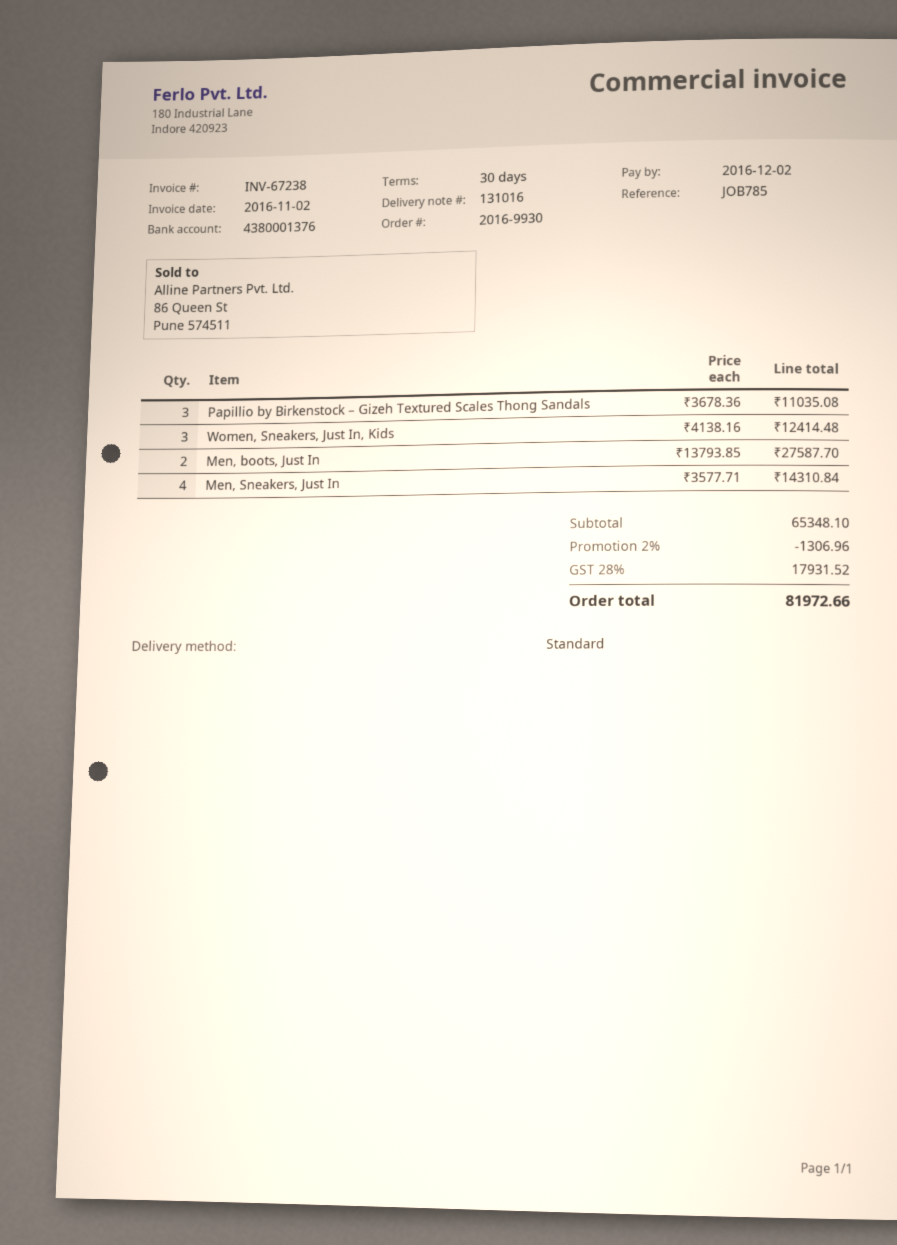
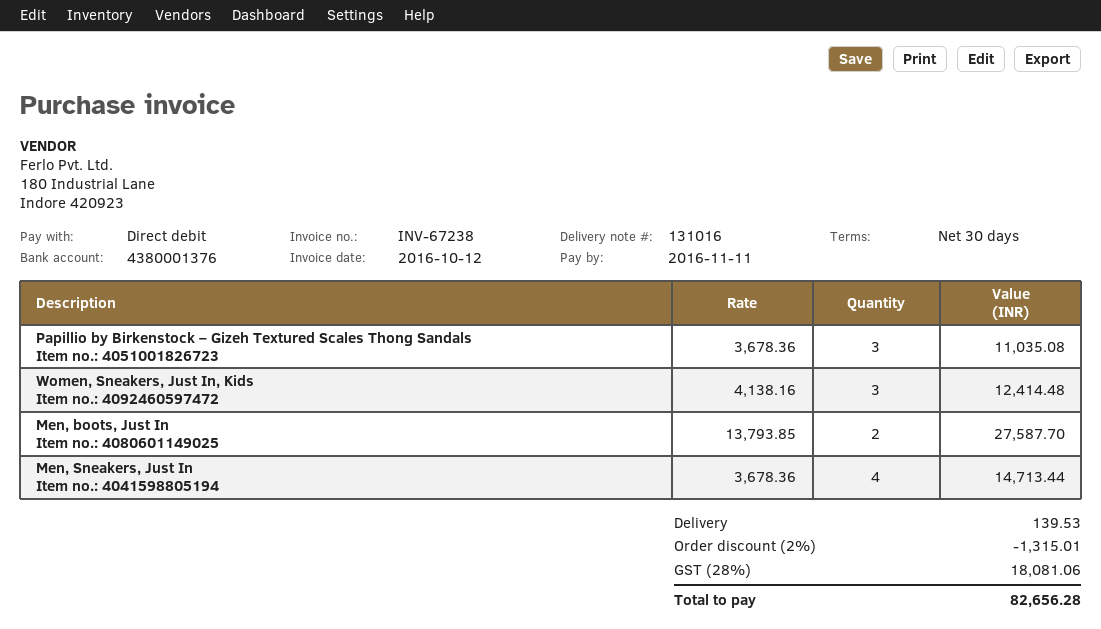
invoice date: 2016-11-02 -> 2016-10-12
due date: 2016-12-02 -> 2016-11-11
Men, Sneakers, Just In: 4 x 3577.71 = 14310.84 -> 4 x 3678.36 = 14713.44
discount: 2% = 1306.96 -> 2% = 1315.01
shipping: none -> 139.53
tax: 28% = 17931.52 -> 28% = 18081.06
total: 81972.66 -> 82656.28

